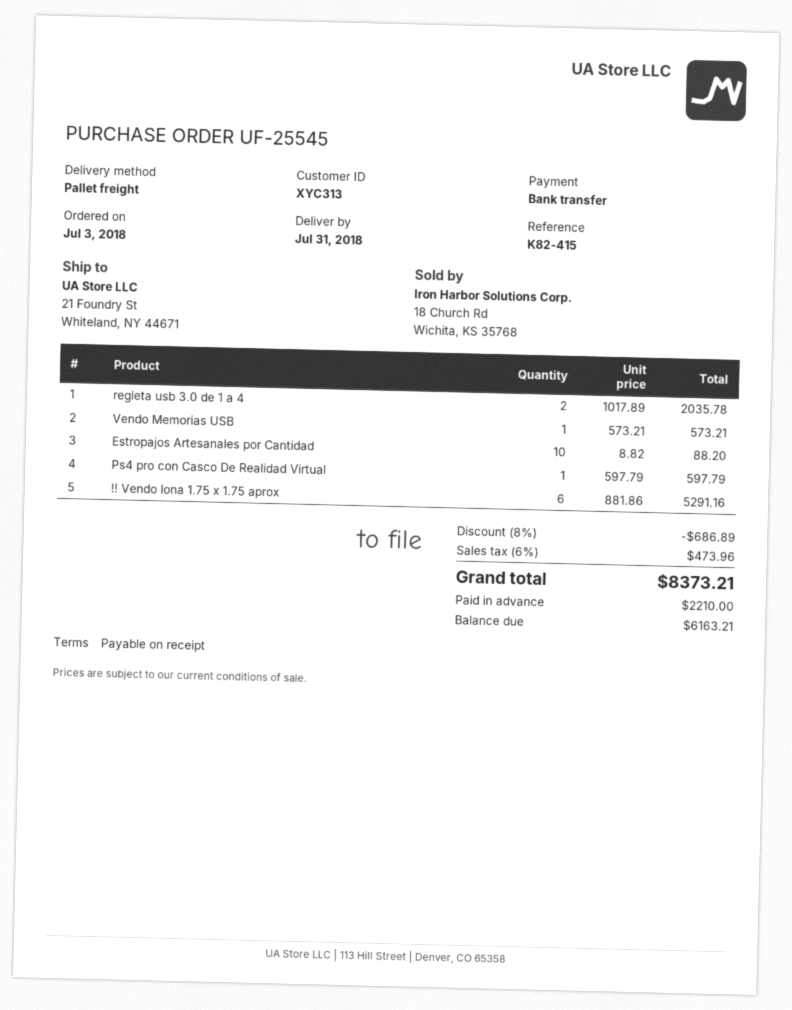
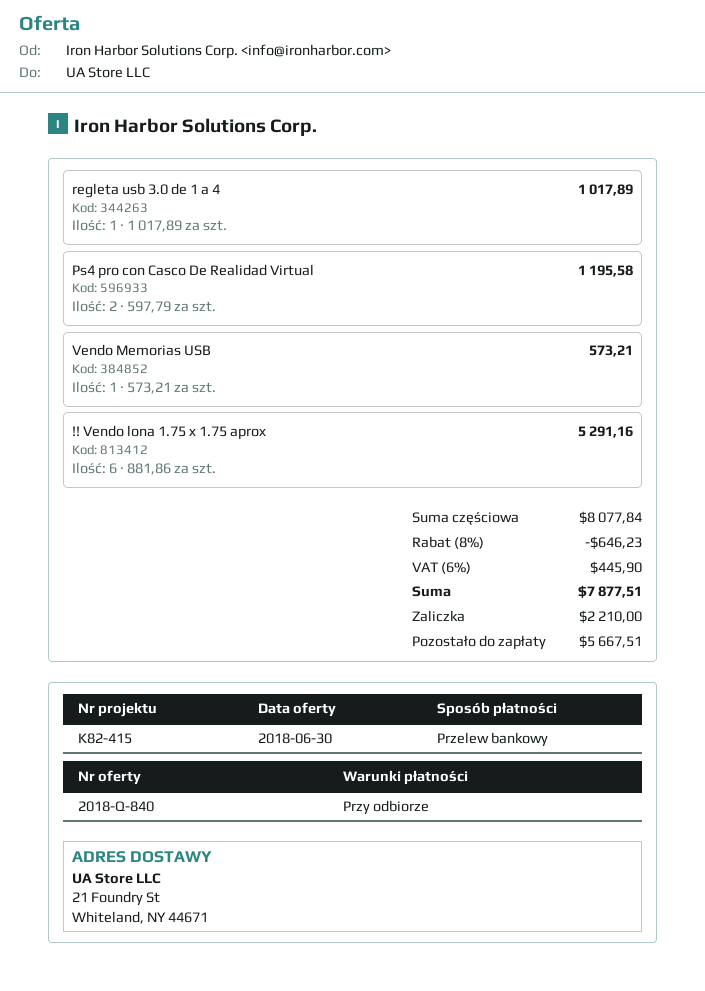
regleta usb 3.0 de 1 a 4: 2 x 1017.89 = 2035.78 -> 1 x 1017.89 = 1017.89
Estropajos Artesanales por Cantidad: 10 x 8.82 = 88.20 -> none
Ps4 pro con Casco De Realidad Virtual: 1 x 597.79 = 597.79 -> 2 x 597.79 = 1195.58
discount: 8% = 686.89 -> 8% = 646.23
tax: 6% = 473.96 -> 6% = 445.90
total: 8373.21 -> 7877.51
balance: 6163.21 -> 5667.51

